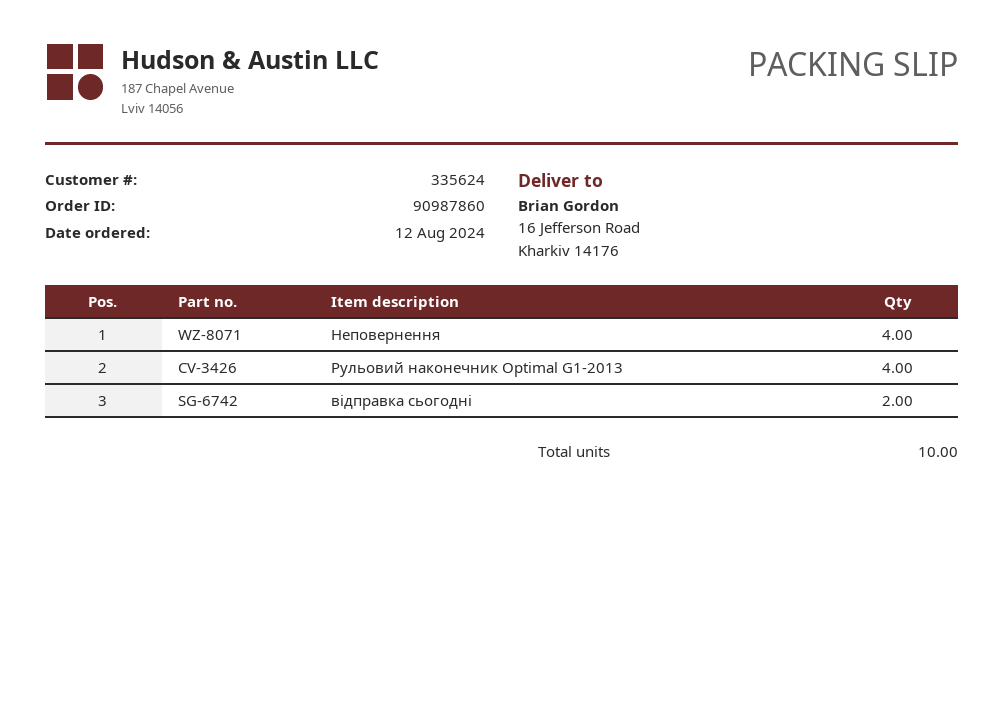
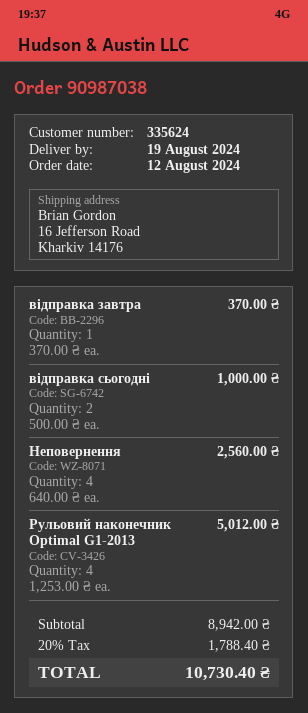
order number: 90987860 -> 90987038
відправка завтра: none -> 1

